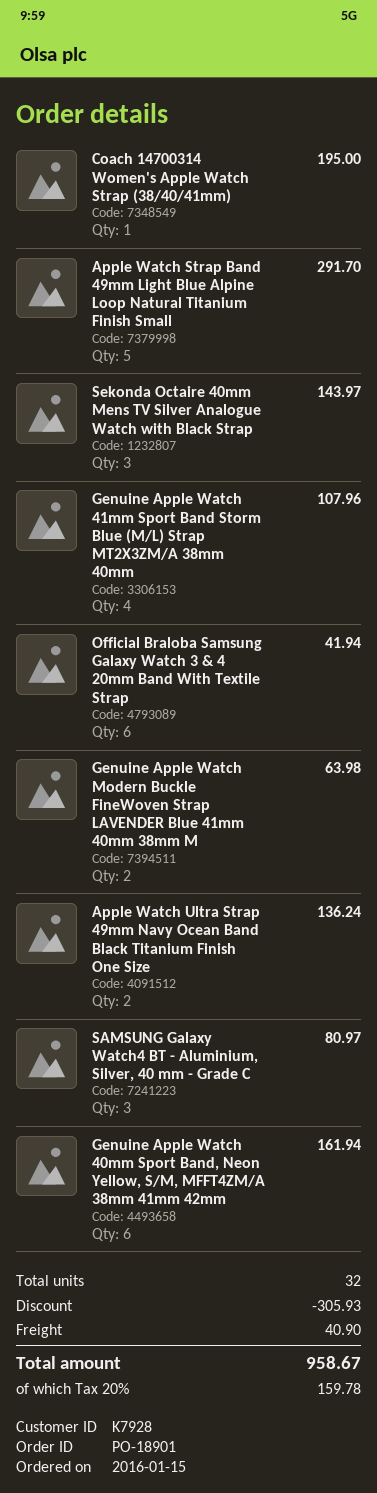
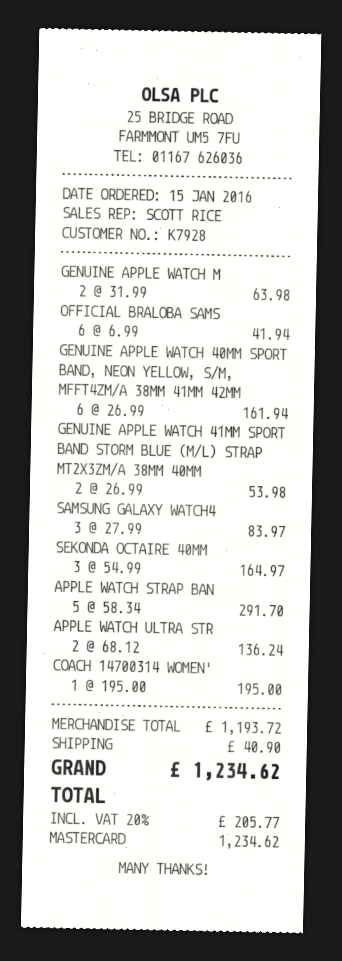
Sekonda Octaire 40mm Mens TV Silver Analogue Watch with Black Strap: 3 for 143.97 -> 3 for 164.97
Genuine Apple Watch 41mm Sport Band Storm Blue (M/L) Strap MT2X3ZM/A 38mm 40mm: 4 for 107.96 -> 2 for 53.98
SAMSUNG Galaxy Watch4 BT - Aluminium, Silver, 40 mm - Grade C: 3 for 80.97 -> 3 for 83.97
discount: 305.93 -> none
tax: 20% = 159.78 -> 20% = 205.77
total: 958.67 -> 1234.62

